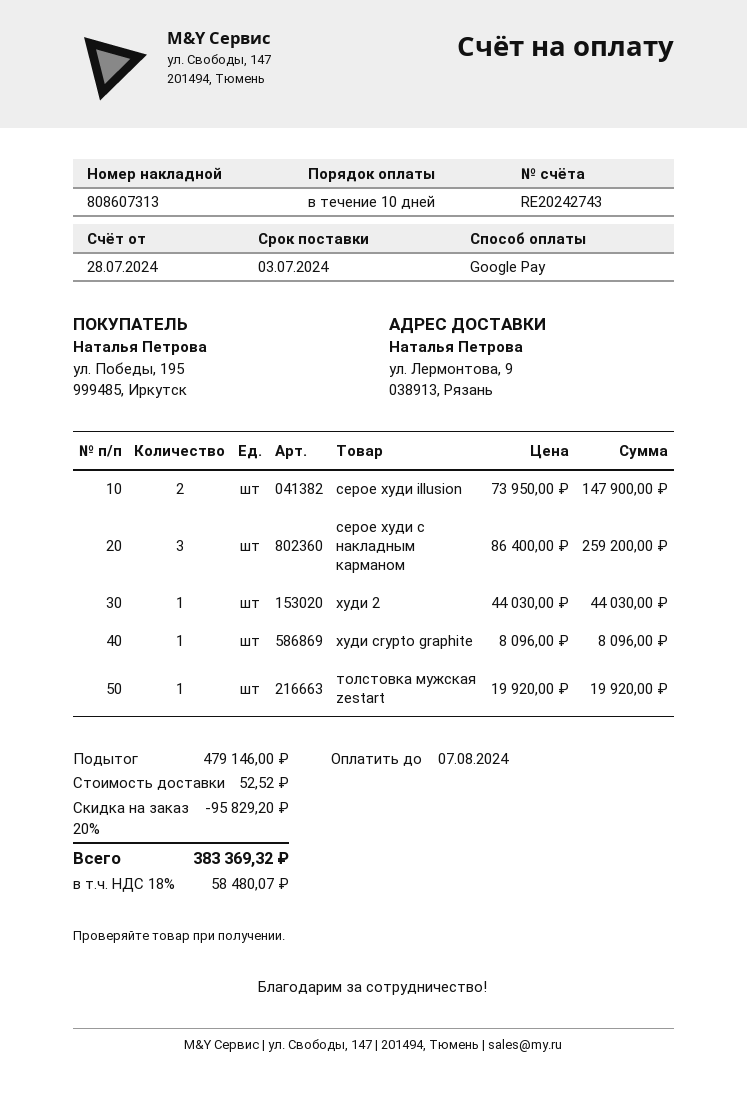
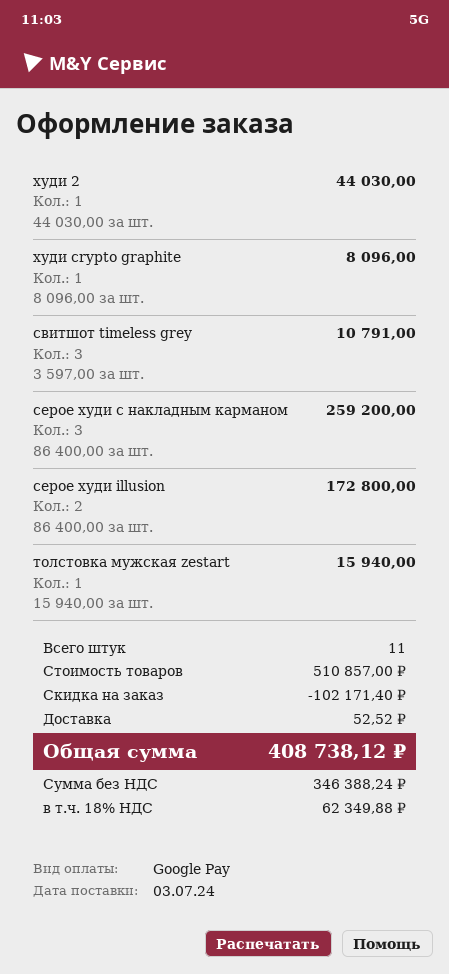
серое худи illusion: 2 x 73950.00 = 147900.00 -> 2 x 86400.00 = 172800.00
толстовка мужская zestart: 1 x 19920.00 = 19920.00 -> 1 x 15940.00 = 15940.00
свитшот timeless grey: none -> 3 x 3597.00 = 10791.00
subtotal: 479146.00 -> 510857.00
discount: 95829.20 -> 102171.40
tax: 18% = 58480.07 -> 18% = 62349.88
total: 383369.32 -> 408738.12

